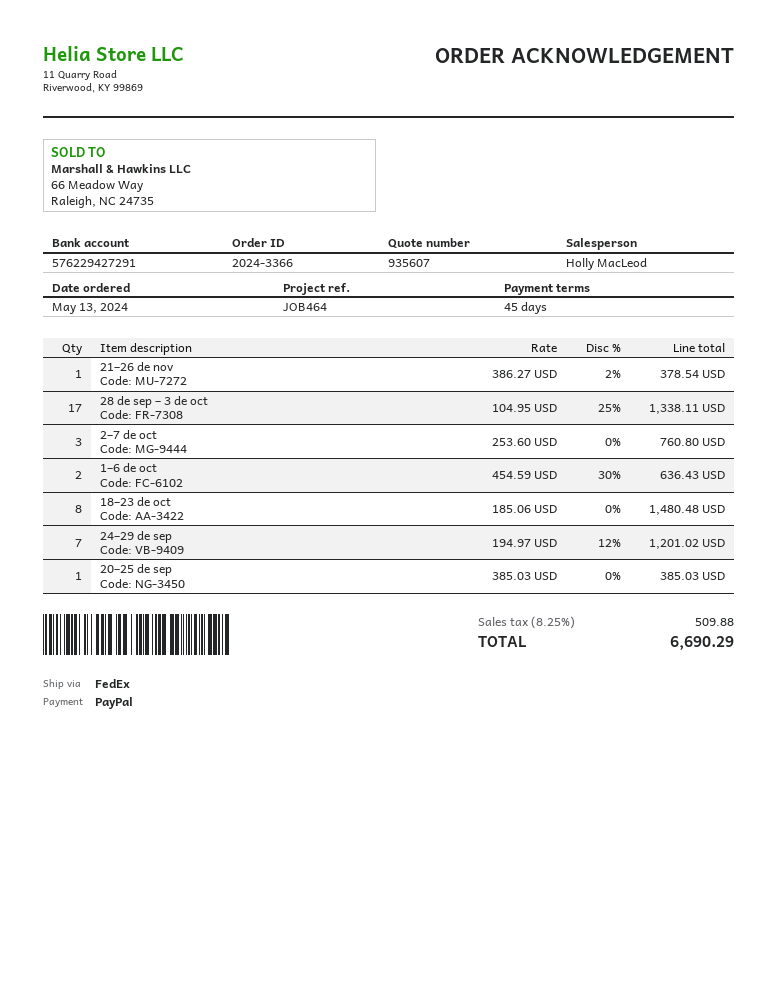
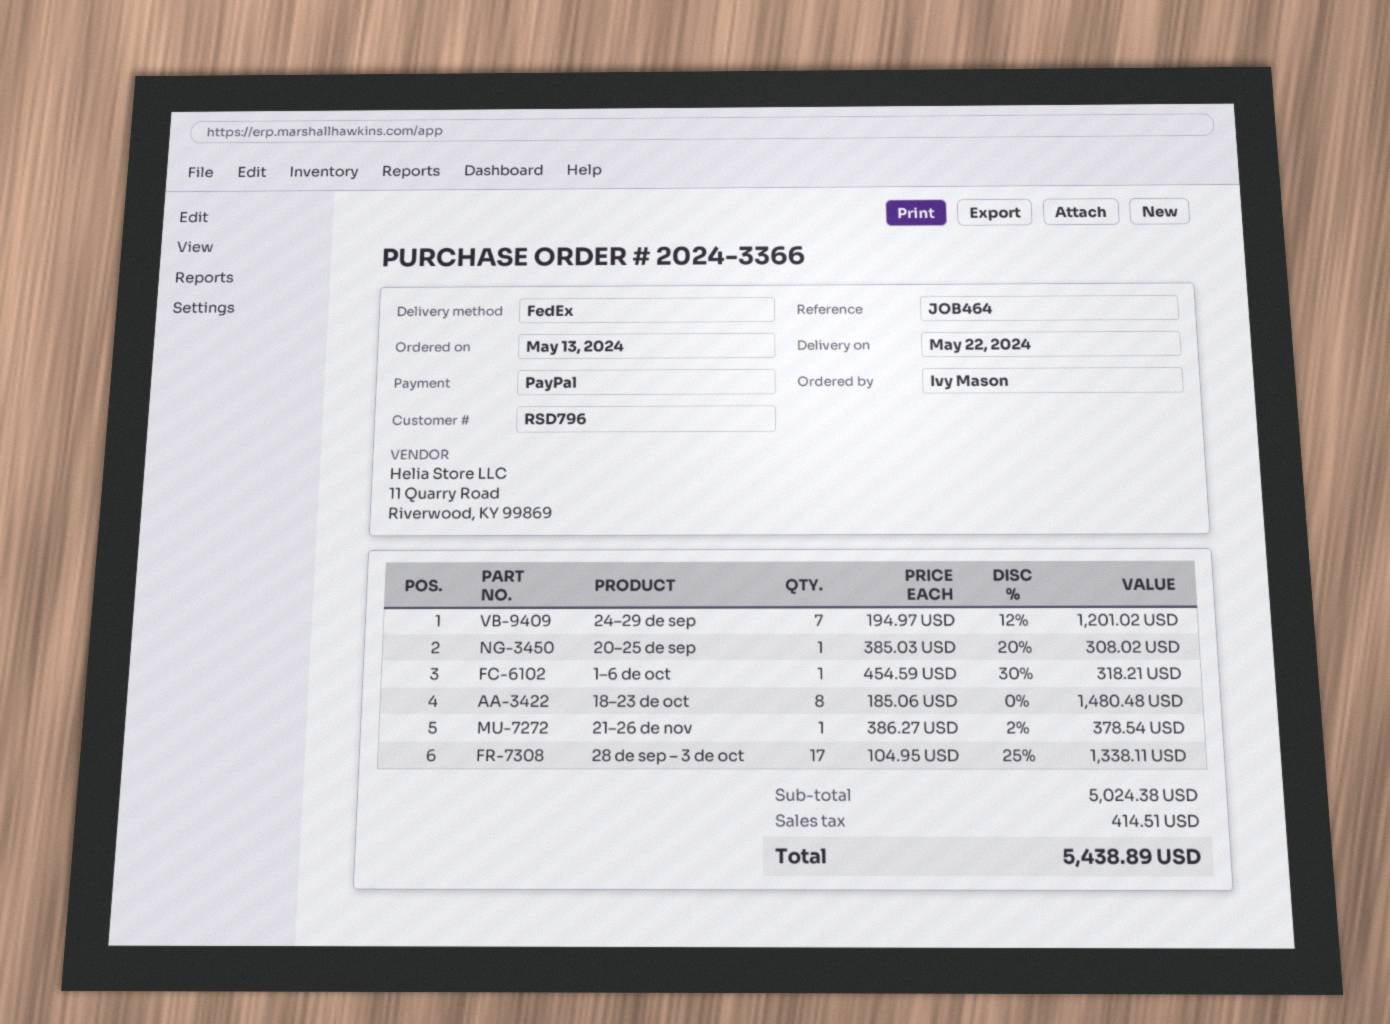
2–7 de oct: 3 x 253.60 = 760.80 -> none
1–6 de oct: 2 x 454.59 - 30% = 636.43 -> 1 x 454.59 - 30% = 318.21
20–25 de sep: 1 x 385.03 = 385.03 -> 1 x 385.03 - 20% = 308.02
tax: 509.88 -> 414.51
total: 6690.29 -> 5438.89

